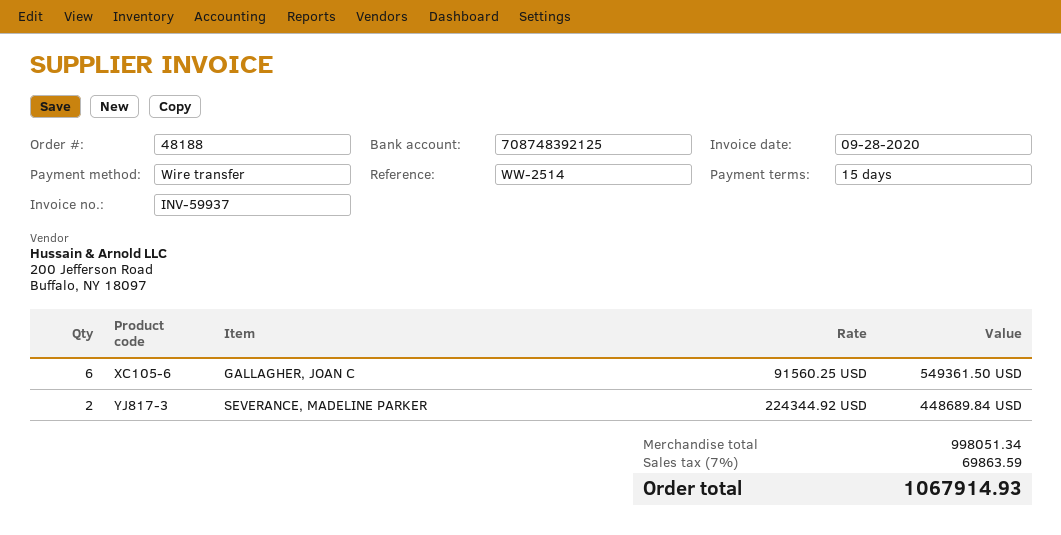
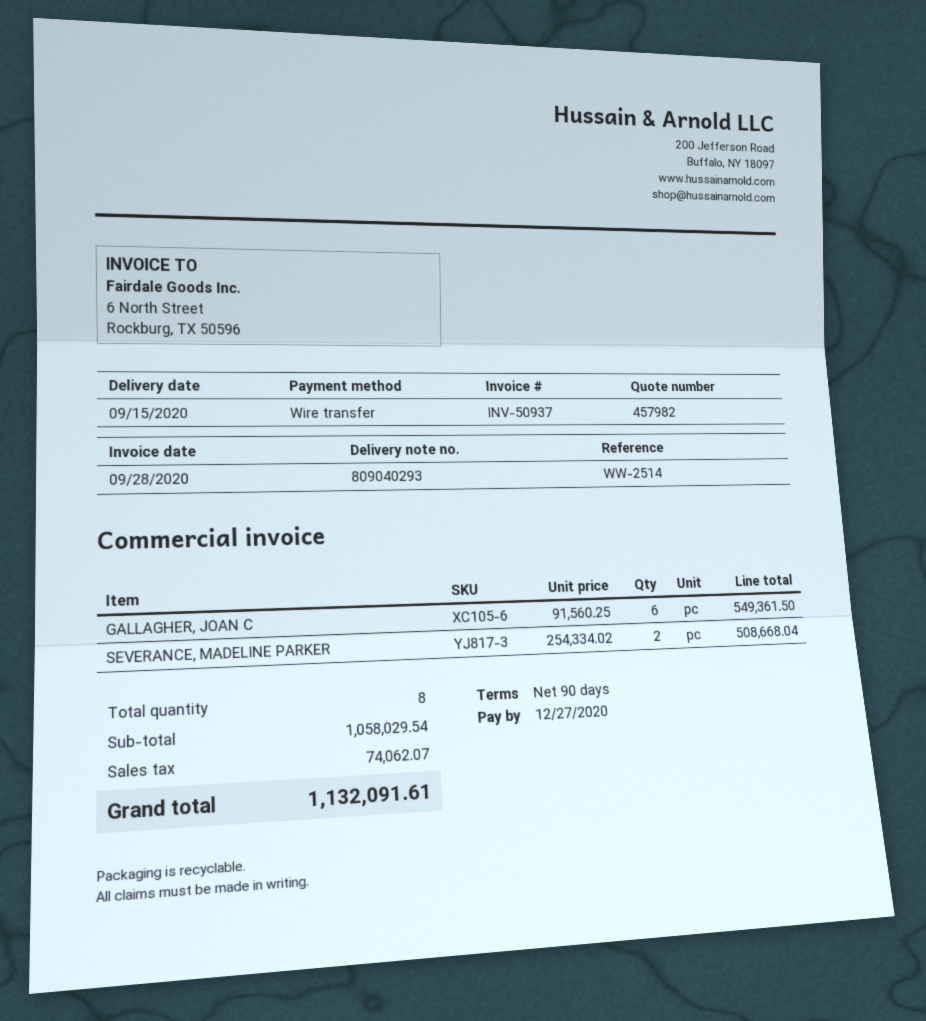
invoice number: INV-59937 -> INV-50937
payment terms: 15 days -> 90 days
SEVERANCE, MADELINE PARKER: 2 x 224344.92 = 448689.84 -> 2 x 254334.02 = 508668.04
subtotal: 998051.34 -> 1058029.54
tax: 69863.59 -> 74062.07
total: 1067914.93 -> 1132091.61

